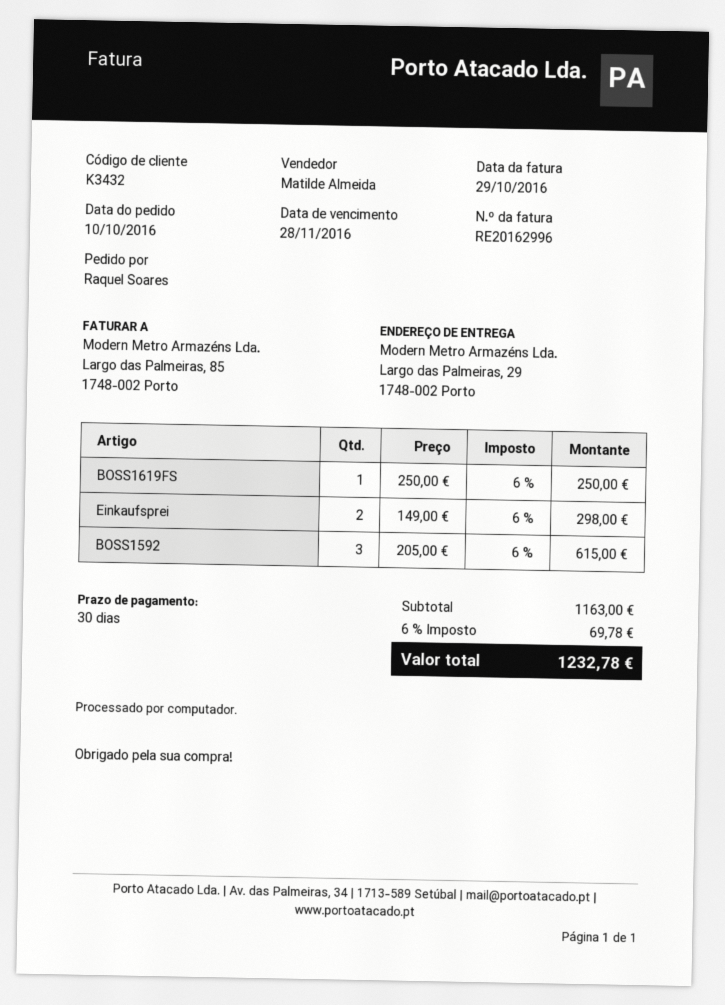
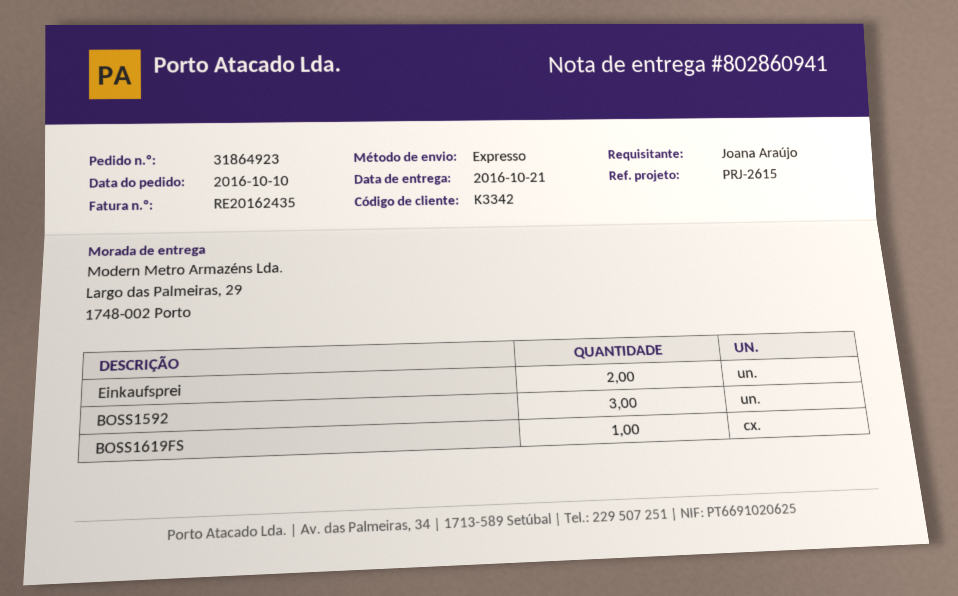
invoice number: RE20162996 -> RE20162435
customer number: K3432 -> K3342
ordered by: Raquel Soares -> Joana Araújo

